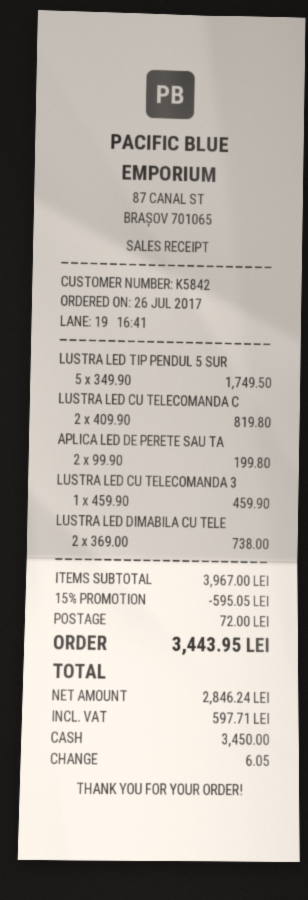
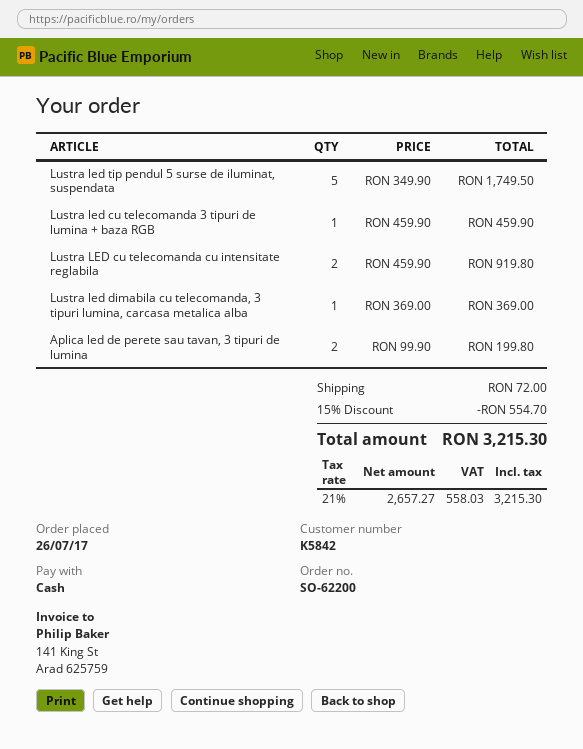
LUSTRA LED CU TELECOMANDA C: 2 x 409.90 = 819.80 -> 2 x 459.90 = 919.80
LUSTRA LED DIMABILA CU TELE: 2 x 369.00 = 738.00 -> 1 x 369.00 = 369.00
discount: 15% = 595.05 -> 15% = 554.70
net: 2846.24 -> 2657.27
tax: 597.71 -> 558.03
total: 3443.95 -> 3215.30

